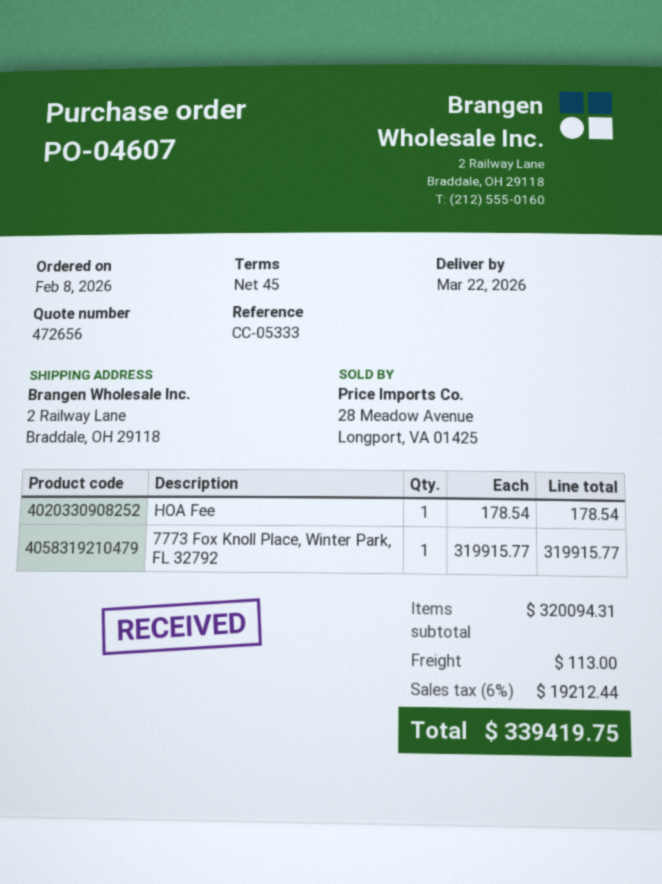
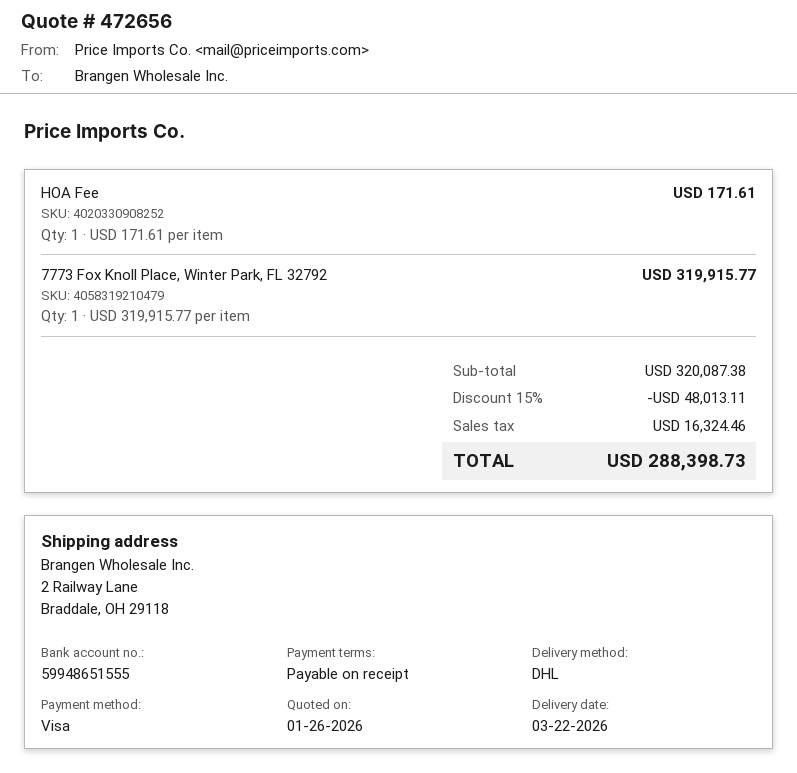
payment terms: 45 days -> on receipt
HOA Fee: 1 x 178.54 = 178.54 -> 1 x 171.61 = 171.61
subtotal: 320094.31 -> 320087.38
discount: none -> 15% = 48013.11
shipping: 113.00 -> none
tax: 19212.44 -> 16324.46
total: 339419.75 -> 288398.73

